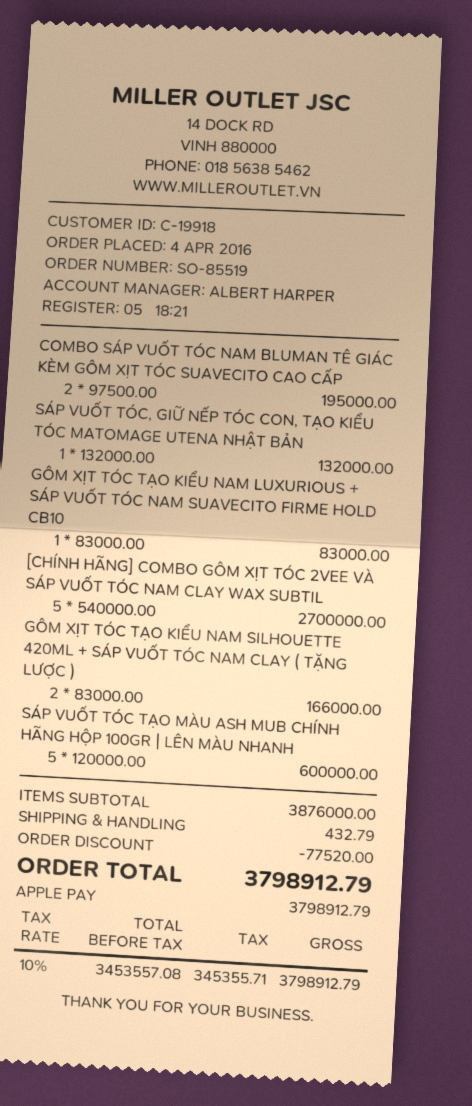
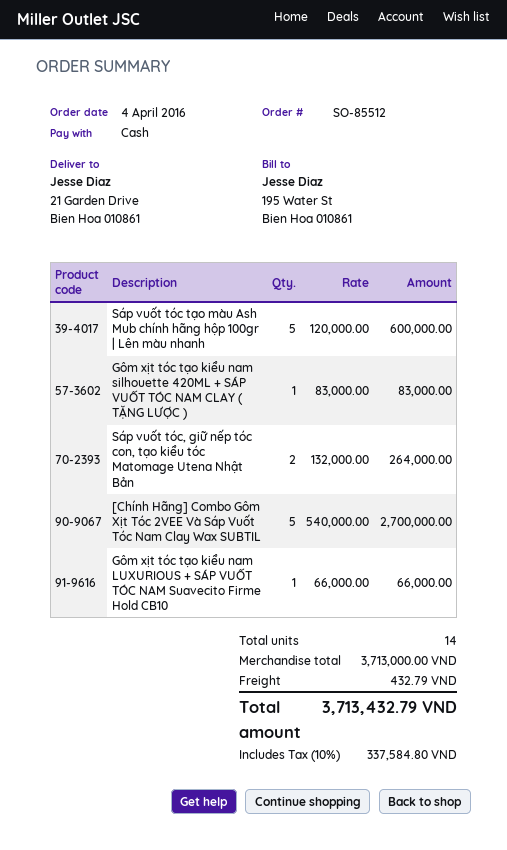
order number: SO-85519 -> SO-85512
payment method: Apple Pay -> cash
COMBO SÁP VUỐT TÓC NAM BLUMAN TÊ GIÁC KÈM GÔM XỊT TÓC SUAVECITO CAO CẤP: 2 x 97500.00 = 195000.00 -> none
SÁP VUỐT TÓC, GIỮ NẾP TÓC CON, TẠO KIỂU TÓC MATOMAGE UTENA NHẬT BẢN: 1 x 132000.00 = 132000.00 -> 2 x 132000.00 = 264000.00
GÔM XỊT TÓC TẠO KIỂU NAM LUXURIOUS + SÁP VUỐT TÓC NAM SUAVECITO FIRME HOLD CB10: 1 x 83000.00 = 83000.00 -> 1 x 66000.00 = 66000.00
GÔM XỊT TÓC TẠO KIỂU NAM SILHOUETTE 420ML + SÁP VUỐT TÓC NAM CLAY ( TẶNG LƯỢC ): 2 x 83000.00 = 166000.00 -> 1 x 83000.00 = 83000.00
subtotal: 3876000.00 -> 3713000.00
discount: 77520.00 -> none
tax: 10% = 345355.71 -> 10% = 337584.80
total: 3798912.79 -> 3713432.79

